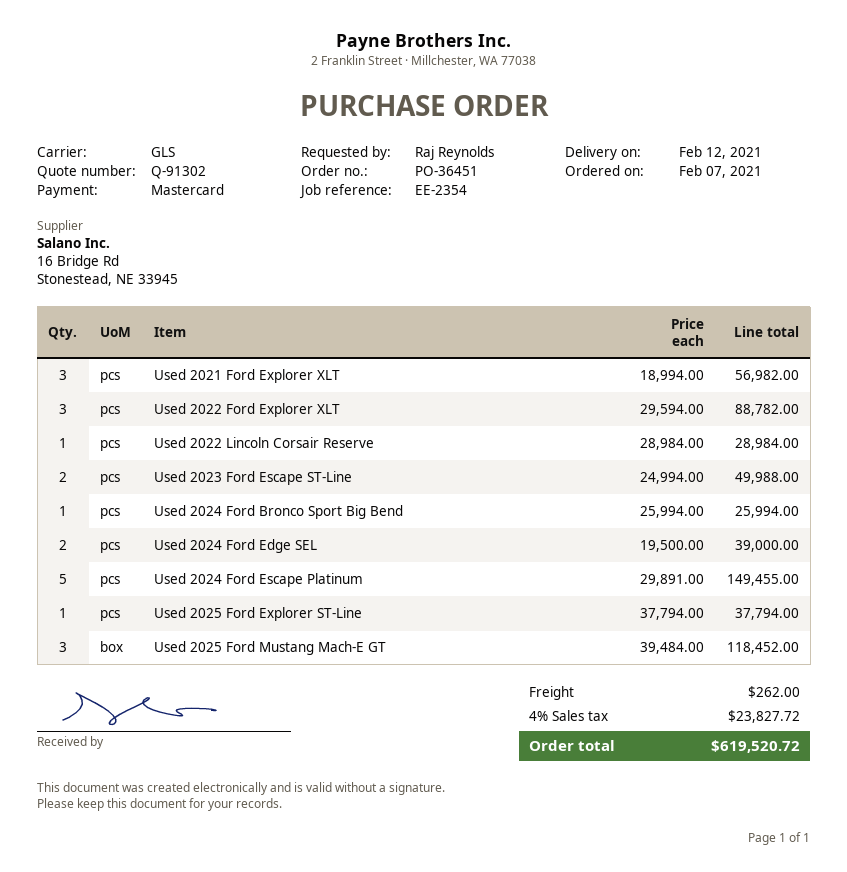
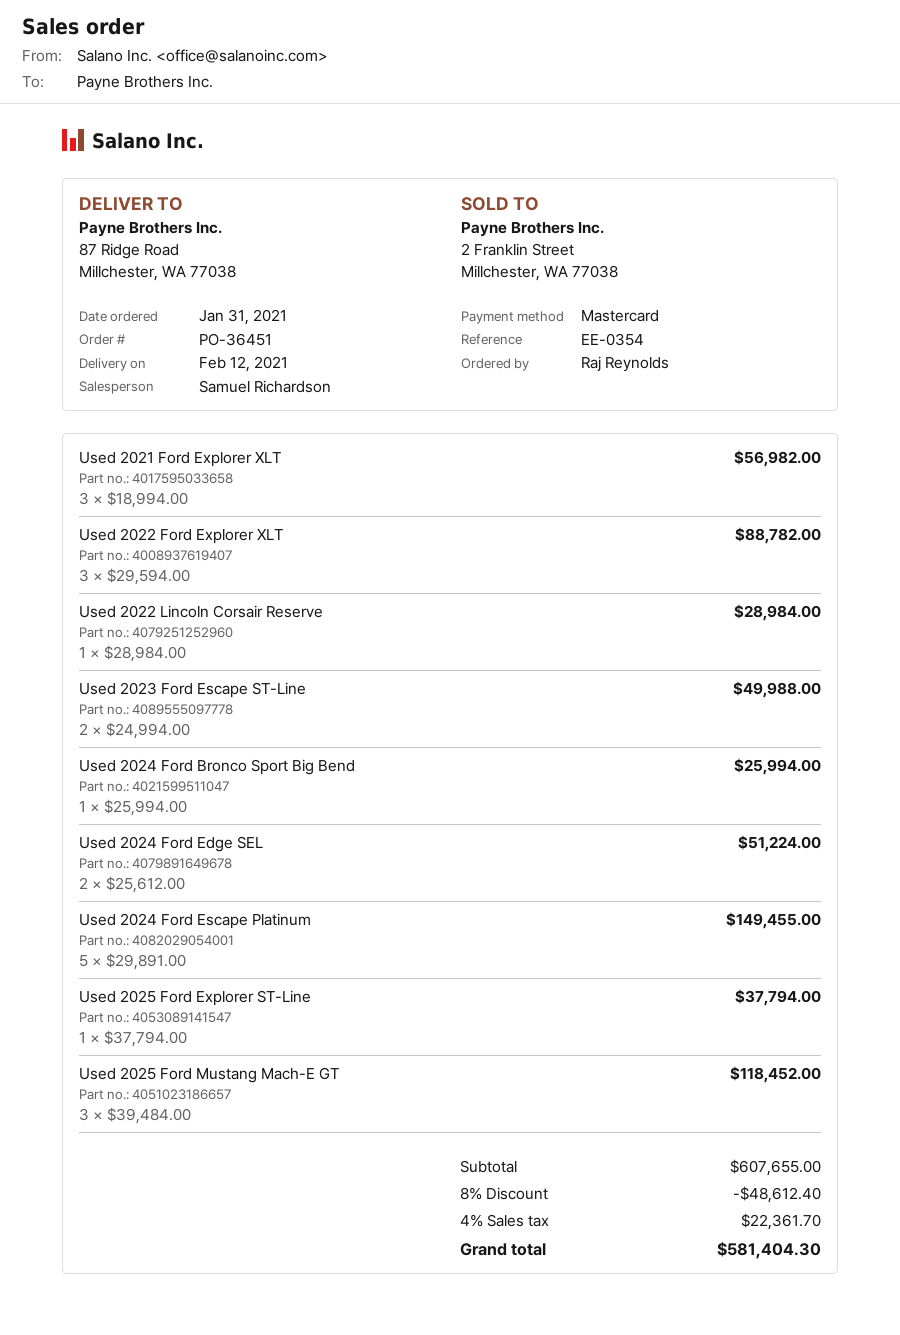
order date: 2021-02-07 -> 2021-01-31
reference: EE-2354 -> EE-0354
Used 2024 Ford Edge SEL: 2 x 19500.00 = 39000.00 -> 2 x 25612.00 = 51224.00
discount: none -> 8% = 48612.40
shipping: 262.00 -> none
tax: 4% = 23827.72 -> 4% = 22361.70
total: 619520.72 -> 581404.30

